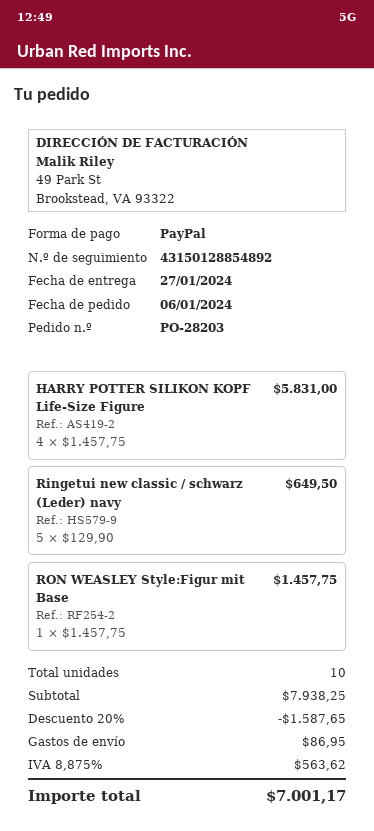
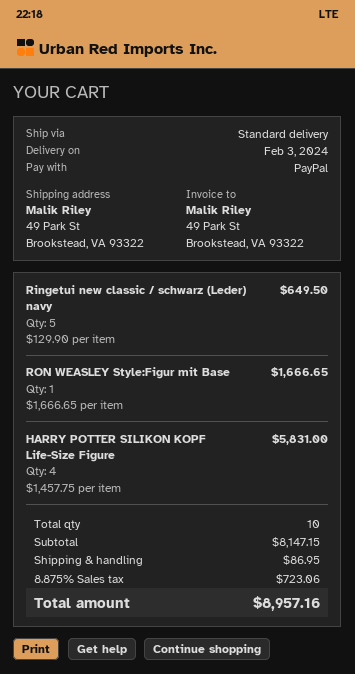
delivery date: 2024-01-27 -> 2024-02-03
RON WEASLEY Style:Figur mit Base: 1 x 1457.75 = 1457.75 -> 1 x 1666.65 = 1666.65
subtotal: 7938.25 -> 8147.15
discount: 20% = 1587.65 -> none
tax: 8.875% = 563.62 -> 8.875% = 723.06
total: 7001.17 -> 8957.16

